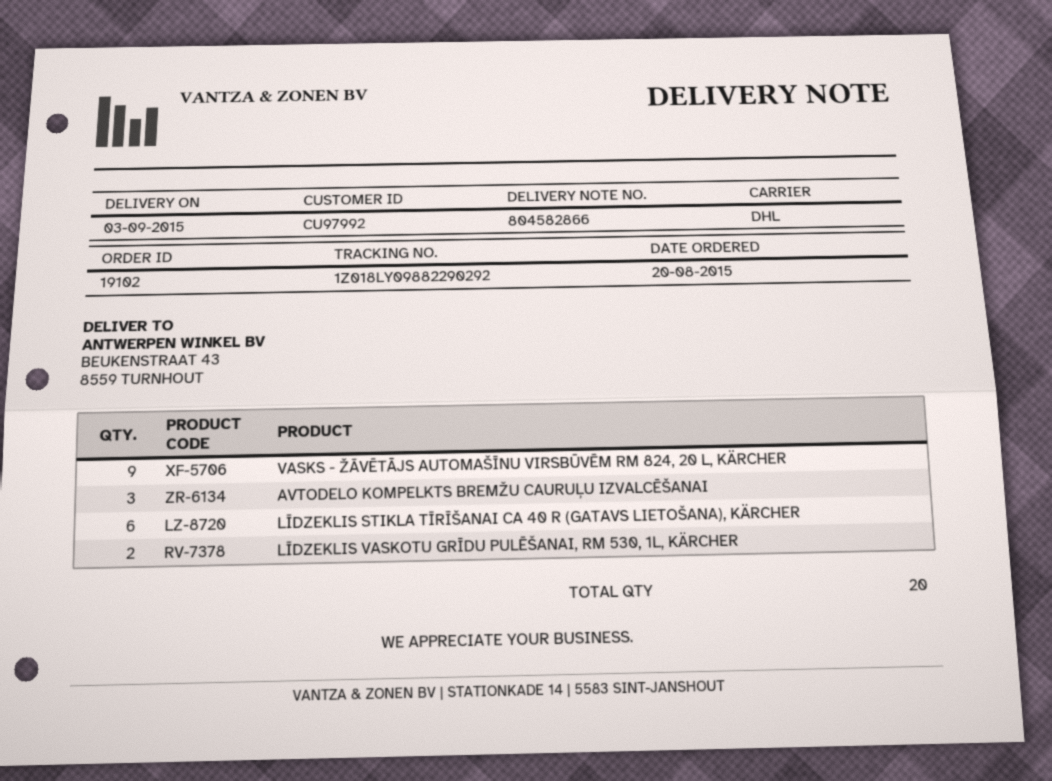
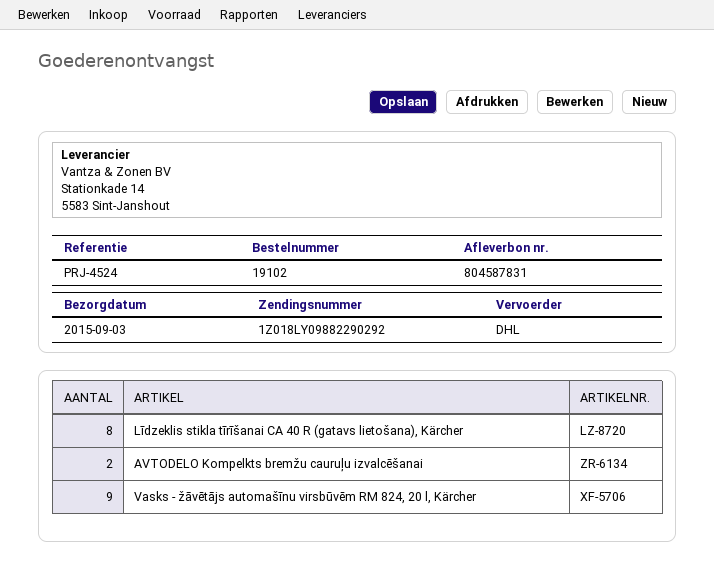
delivery note number: 804582866 -> 804587831
AVTODELO KOMPELKTS BREMŽU CAURUĻU IZVALCĒŠANAI: 3 -> 2
LĪDZEKLIS STIKLA TĪRĪŠANAI CA 40 R (GATAVS LIETOŠANA), KÄRCHER: 6 -> 8
LĪDZEKLIS VASKOTU GRĪDU PULĒŠANAI, RM 530, 1L, KÄRCHER: 2 -> none

